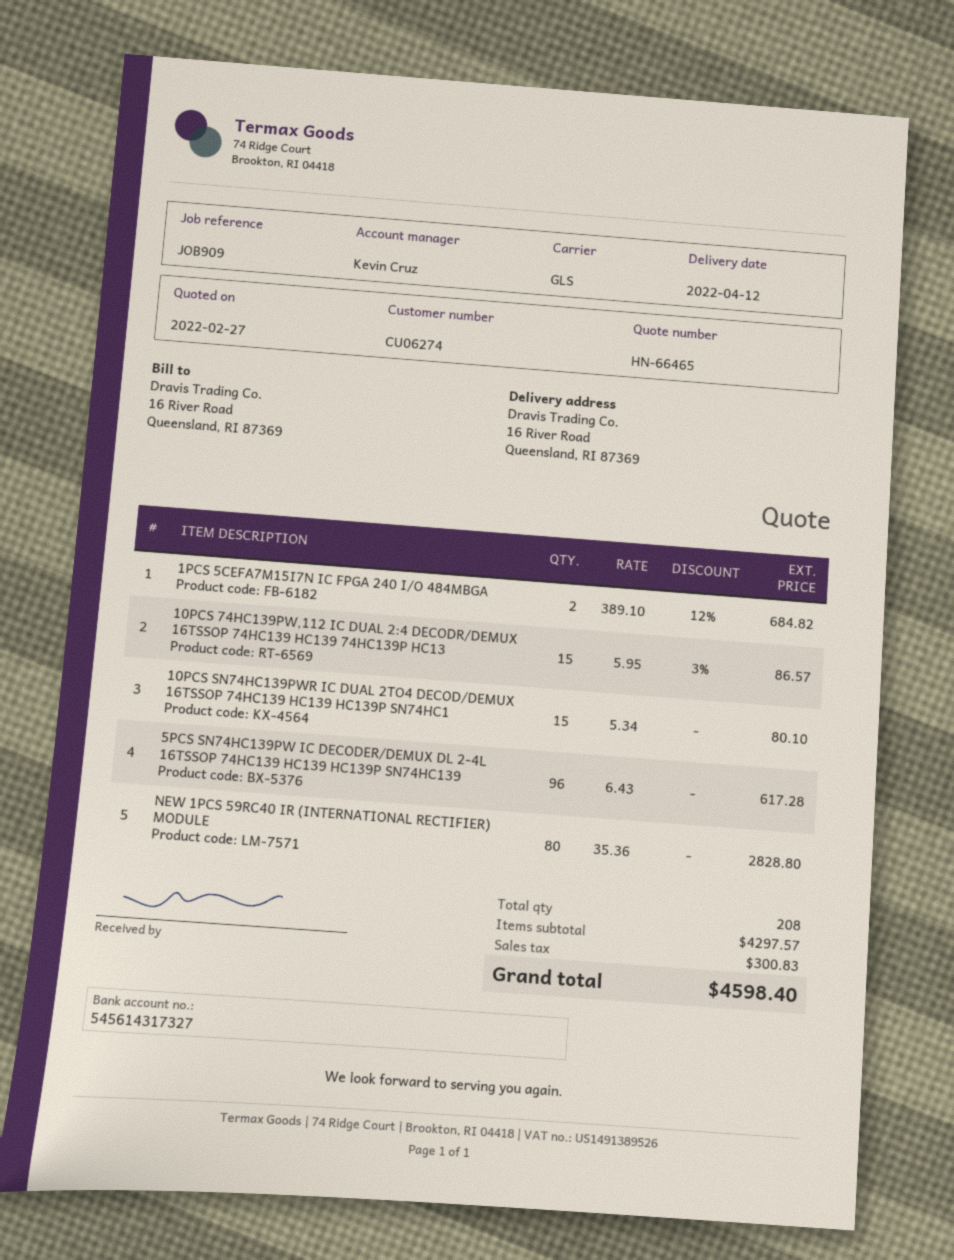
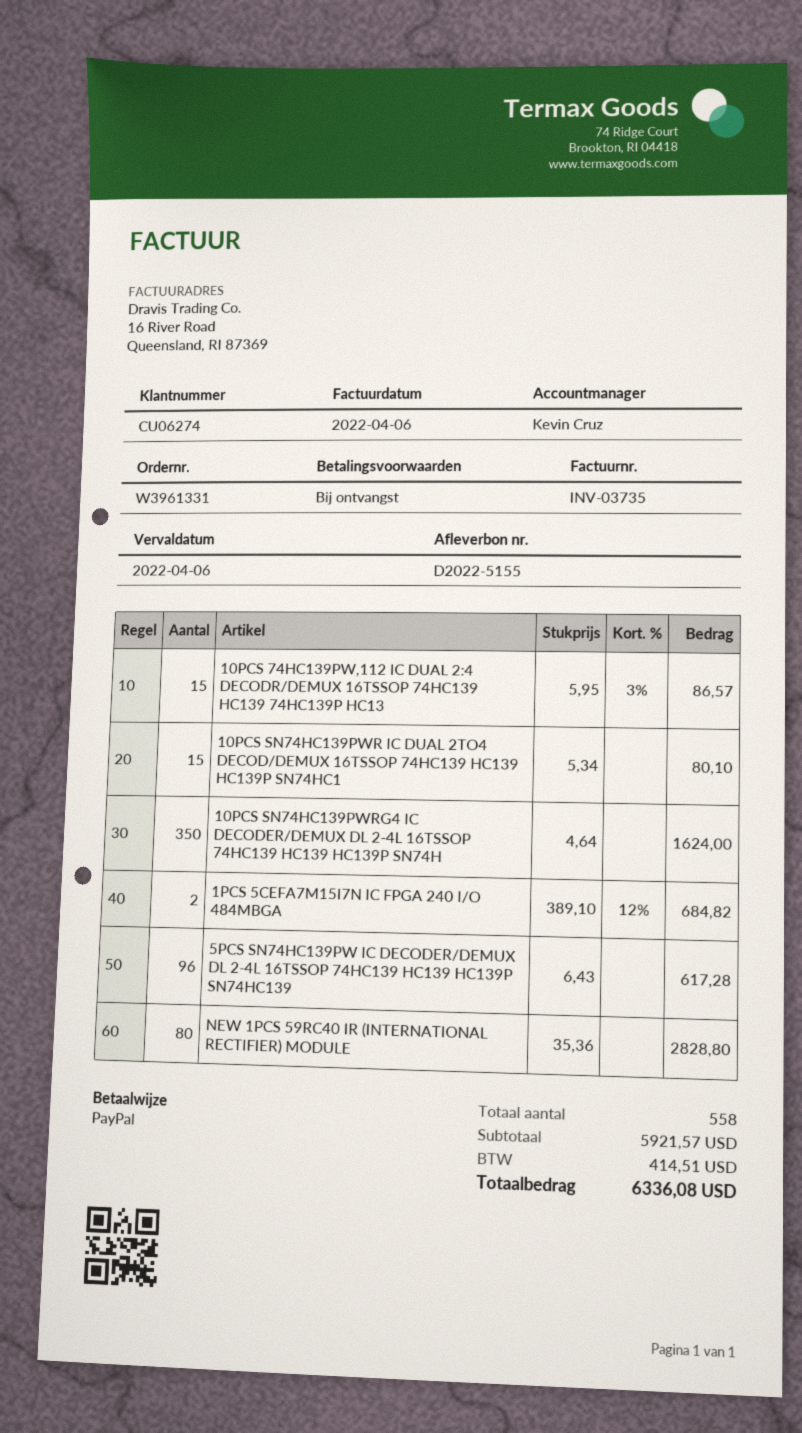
10PCS SN74HC139PWRG4 IC DECODER/DEMUX DL 2-4L 16TSSOP 74HC139 HC139 HC139P SN74H: none -> 350 x 4.64 = 1624.00
total quantity: 208 -> 558
subtotal: 4297.57 -> 5921.57
tax: 300.83 -> 414.51
total: 4598.40 -> 6336.08

